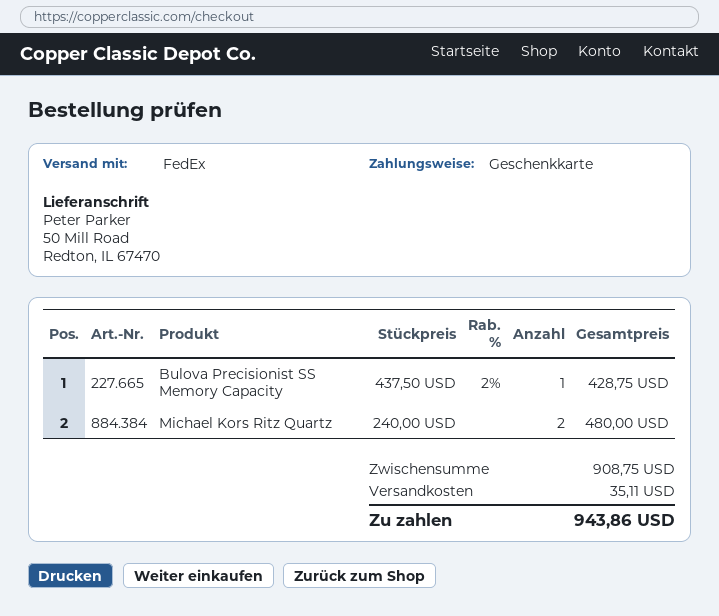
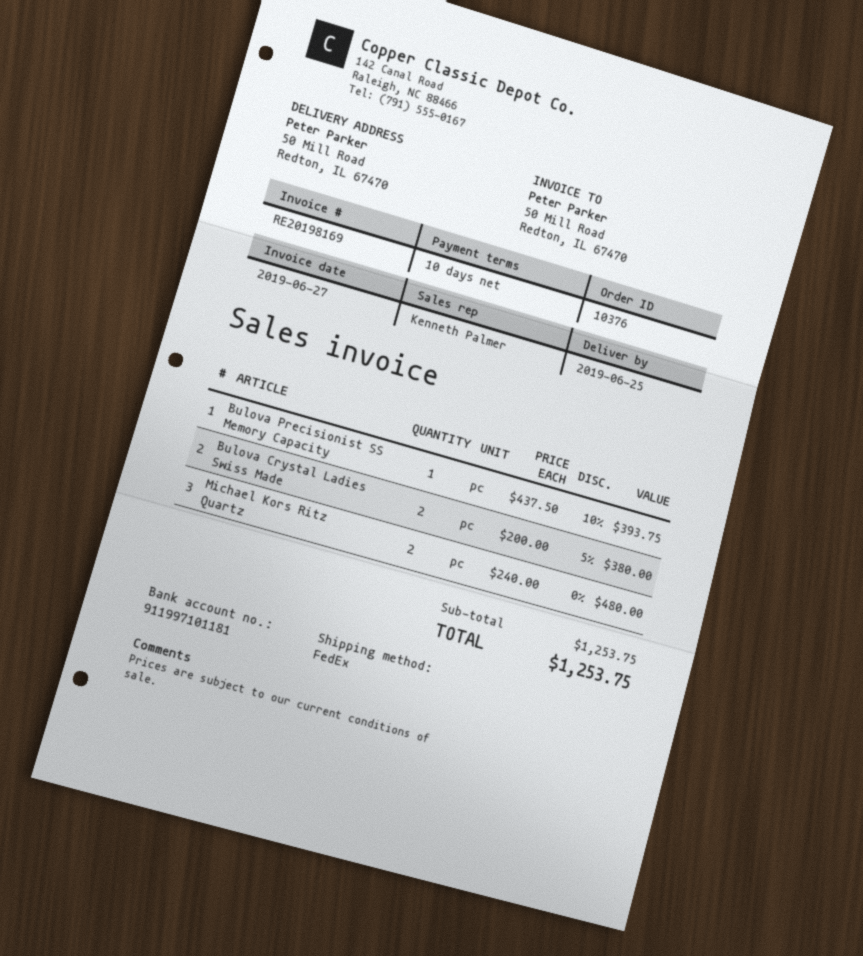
Bulova Precisionist SS Memory Capacity: 1 x 437.50 - 2% = 428.75 -> 1 x 437.50 - 10% = 393.75
Bulova Crystal Ladies Swiss Made: none -> 2 x 200.00 - 5% = 380.00
subtotal: 908.75 -> 1253.75
shipping: 35.11 -> none
total: 943.86 -> 1253.75

